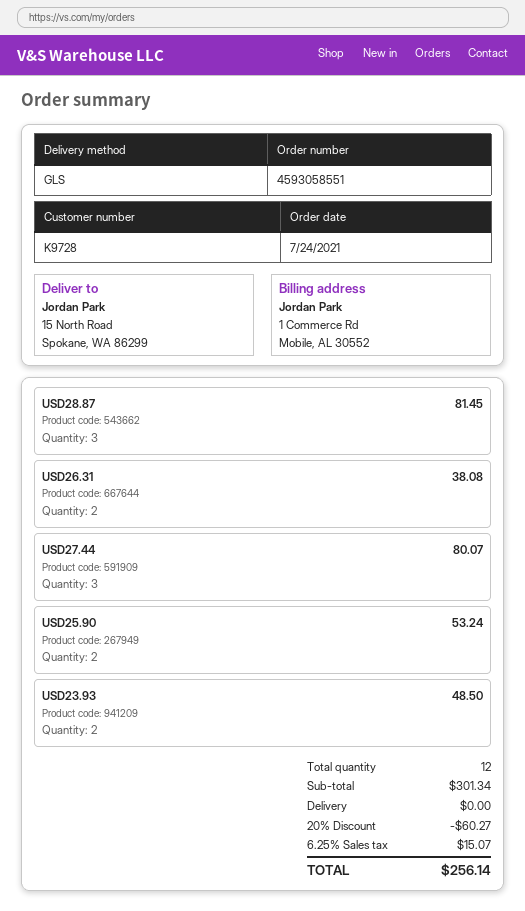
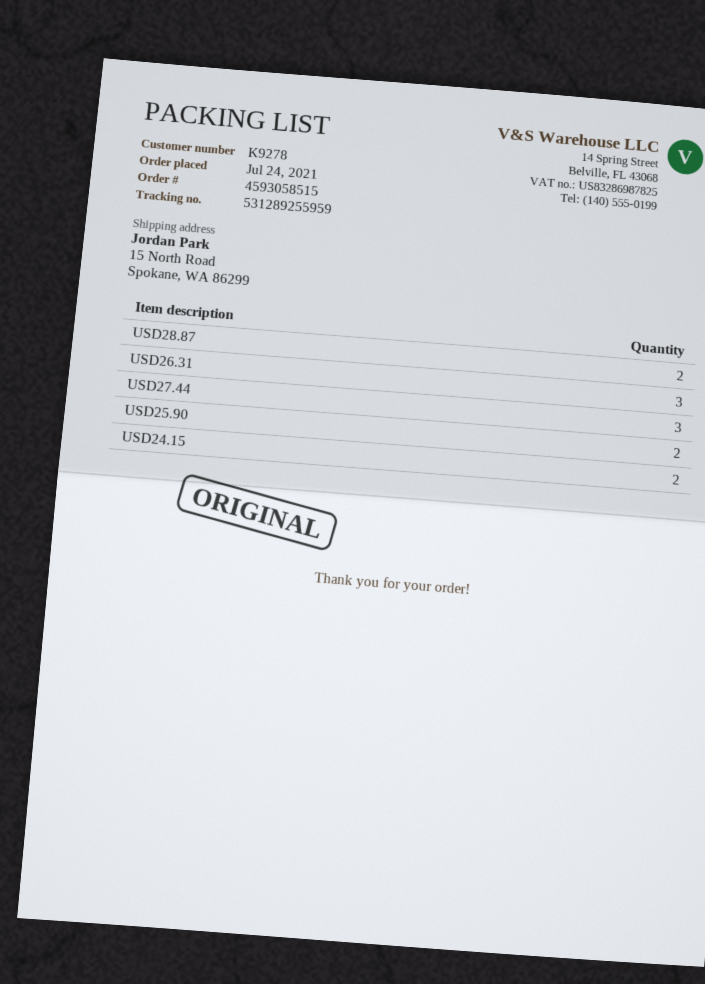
order number: 4593058551 -> 4593058515
customer number: K9728 -> K9278
USD28.87: 3 -> 2
USD26.31: 2 -> 3
USD23.93: 2 -> none
USD24.15: none -> 2

